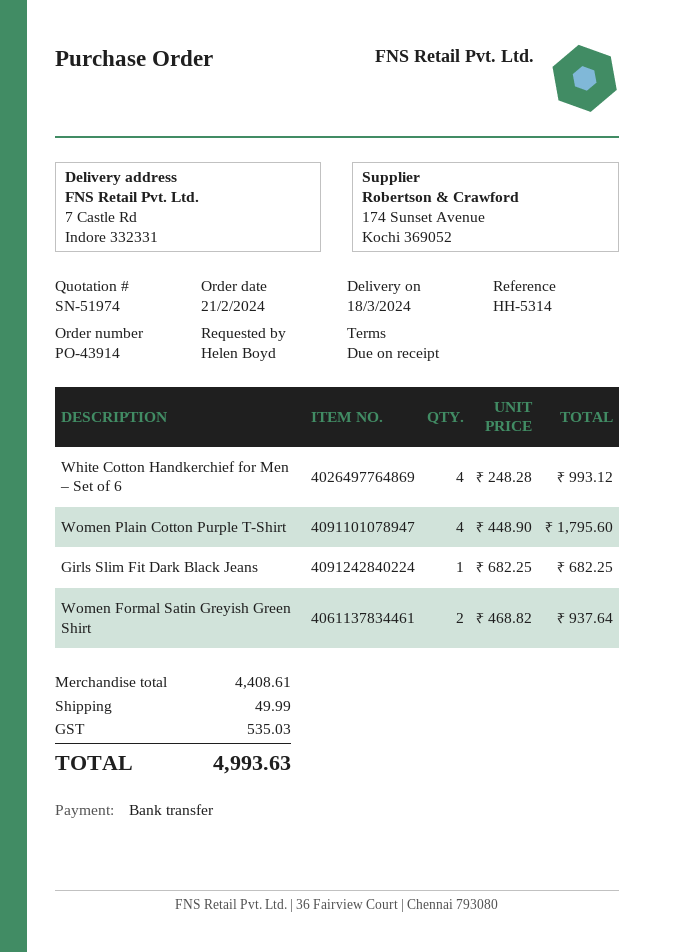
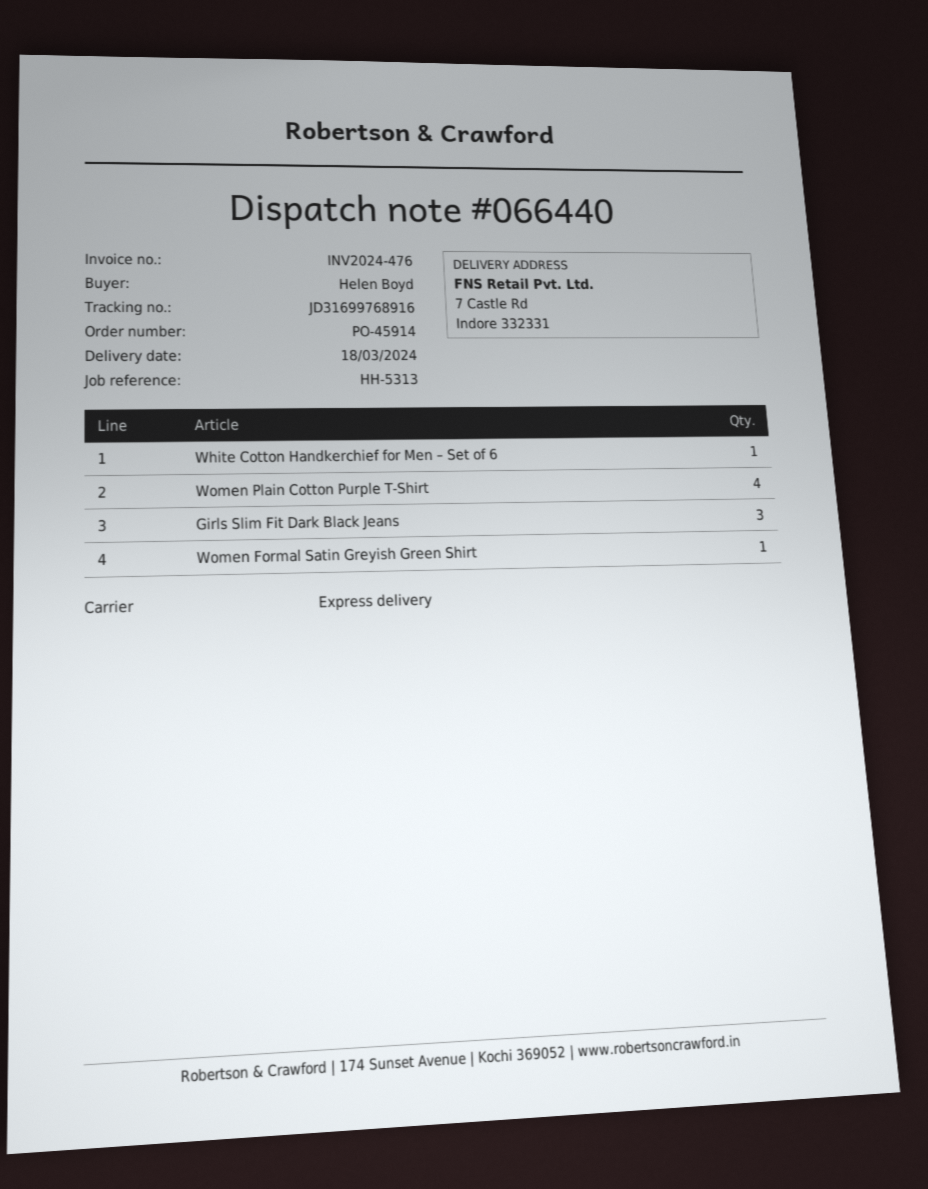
order number: PO-43914 -> PO-45914
reference: HH-5314 -> HH-5313
White Cotton Handkerchief for Men – Set of 6: 4 -> 1
Girls Slim Fit Dark Black Jeans: 1 -> 3
Women Formal Satin Greyish Green Shirt: 2 -> 1

